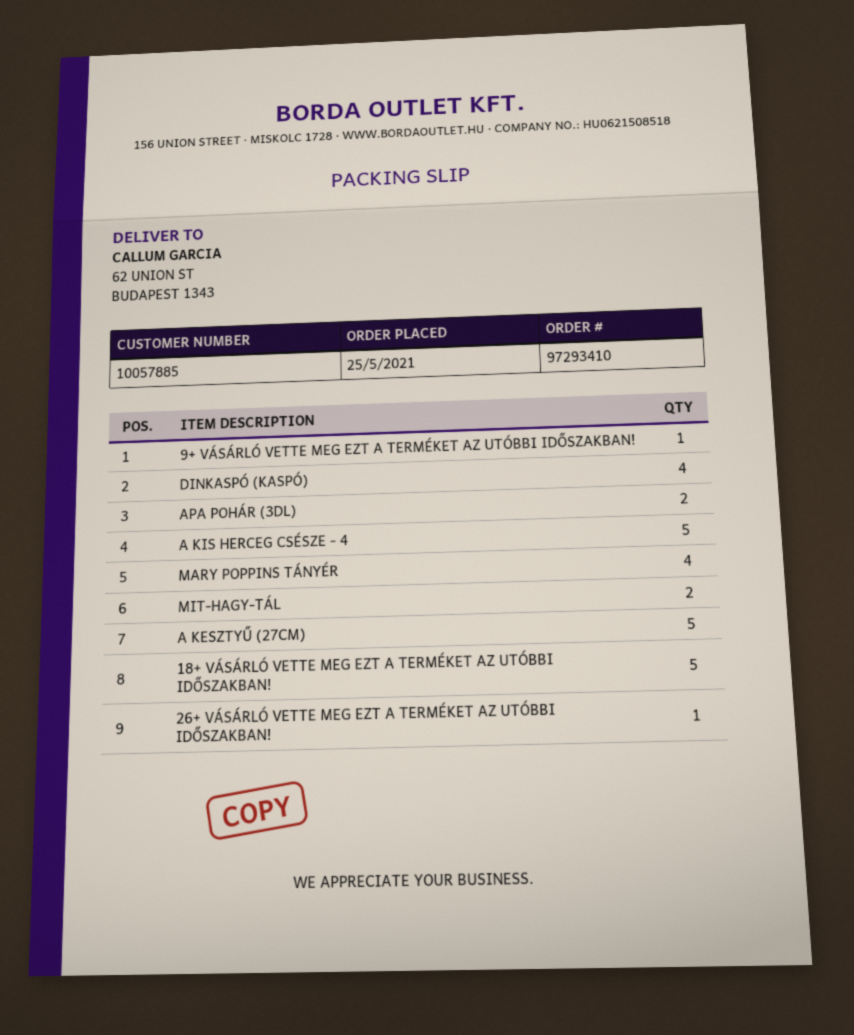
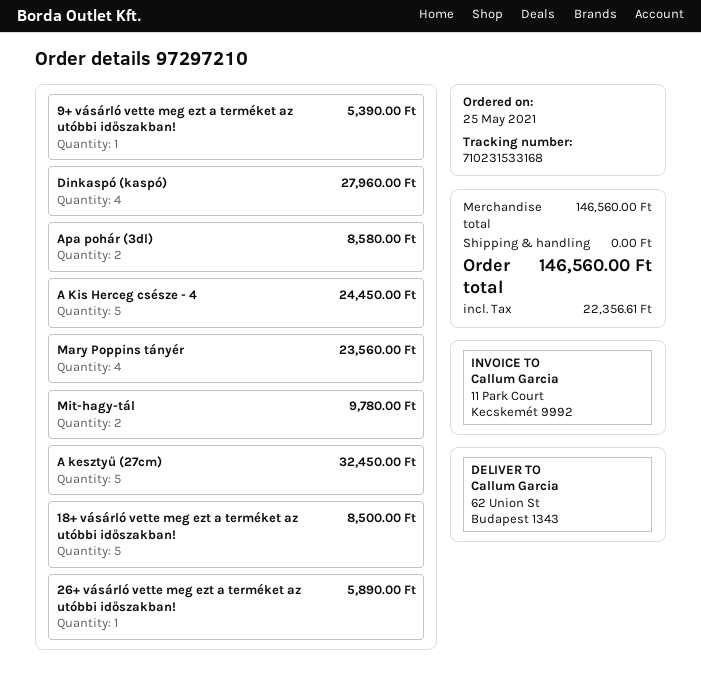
order number: 97293410 -> 97297210

